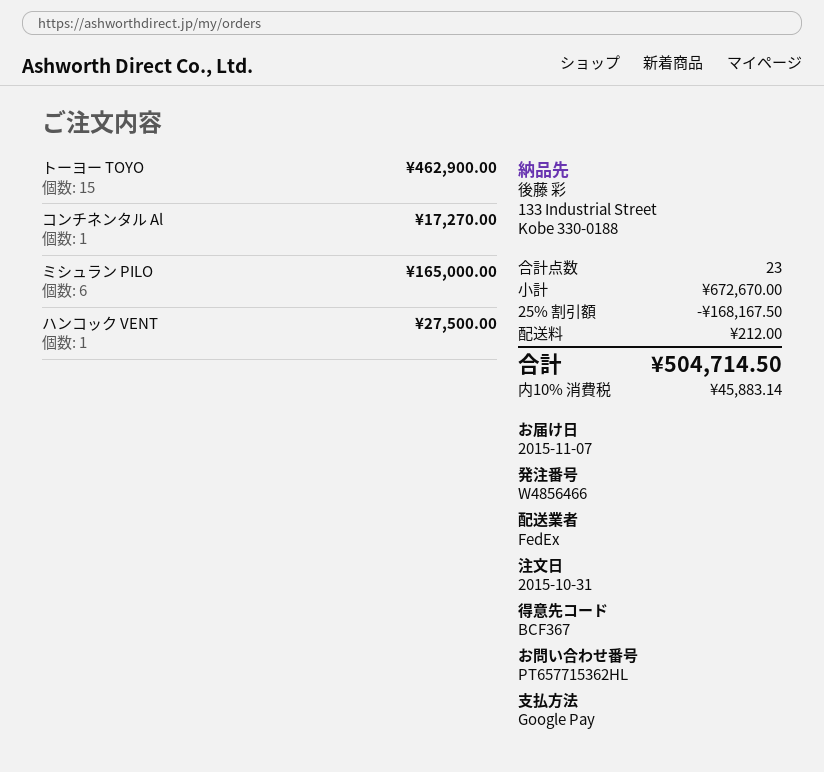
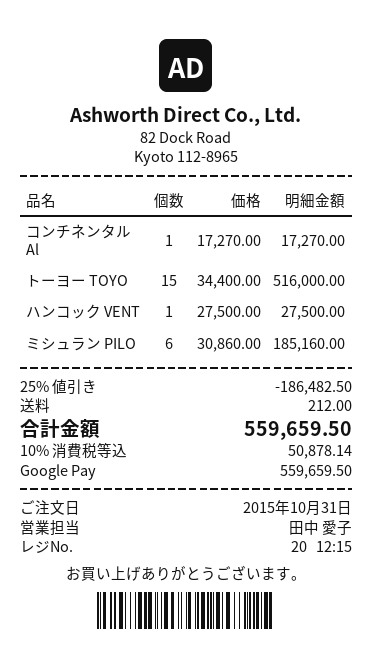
トーヨー TOYO: 15 for 462900.00 -> 15 for 516000.00
ミシュラン PILO: 6 for 165000.00 -> 6 for 185160.00
discount: 25% = 168167.50 -> 25% = 186482.50
tax: 10% = 45883.14 -> 10% = 50878.14
total: 504714.50 -> 559659.50

